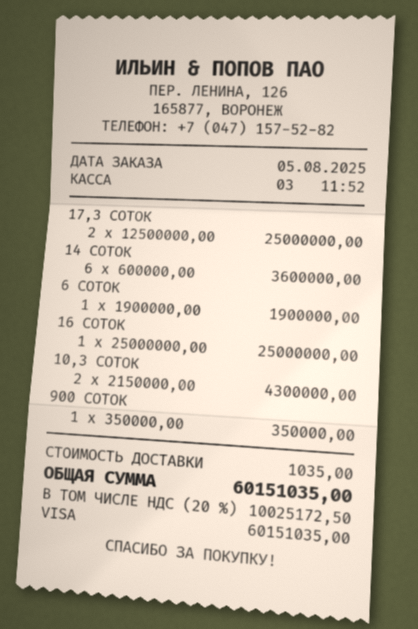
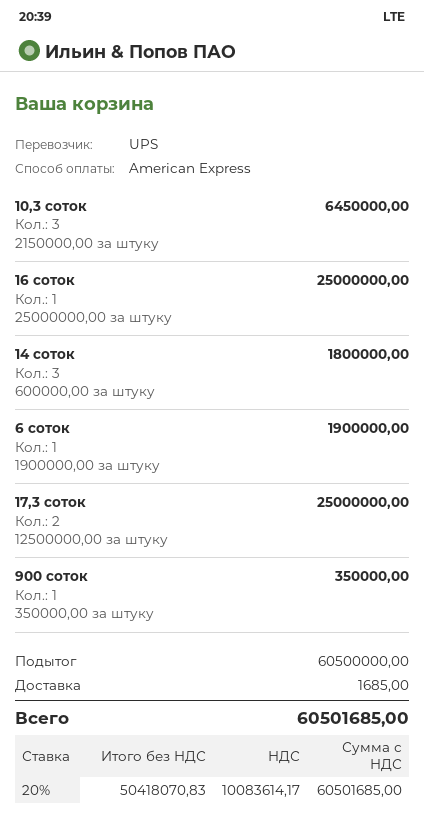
payment method: Visa -> American Express
14 СОТОК: 6 x 600000.00 = 3600000.00 -> 3 x 600000.00 = 1800000.00
10,3 СОТОК: 2 x 2150000.00 = 4300000.00 -> 3 x 2150000.00 = 6450000.00
shipping: 1035.00 -> 1685.00
tax: 20% = 10025172.50 -> 20% = 10083614.17
total: 60151035.00 -> 60501685.00

